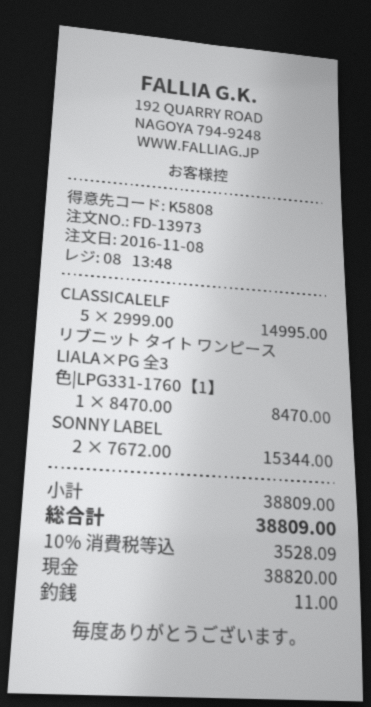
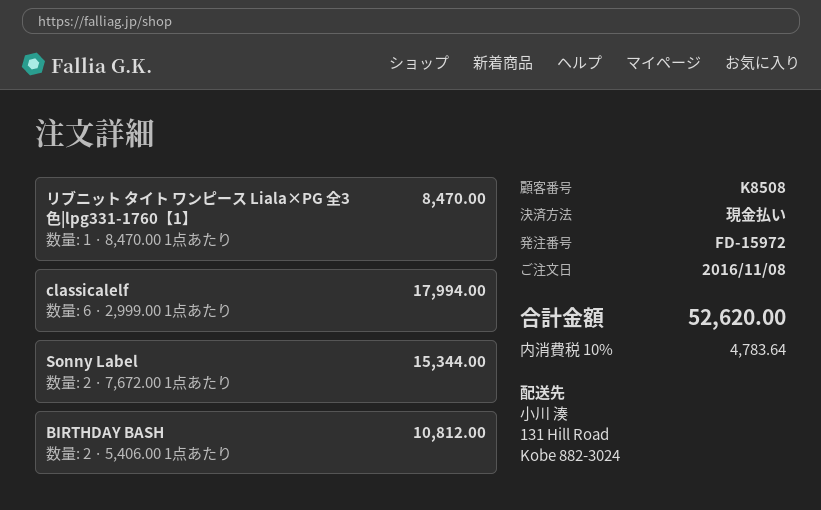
order number: FD-13973 -> FD-15972
customer number: K5808 -> K8508
CLASSICALELF: 5 x 2999.00 = 14995.00 -> 6 x 2999.00 = 17994.00
BIRTHDAY BASH: none -> 2 x 5406.00 = 10812.00
tax: 10% = 3528.09 -> 10% = 4783.64
total: 38809.00 -> 52620.00

